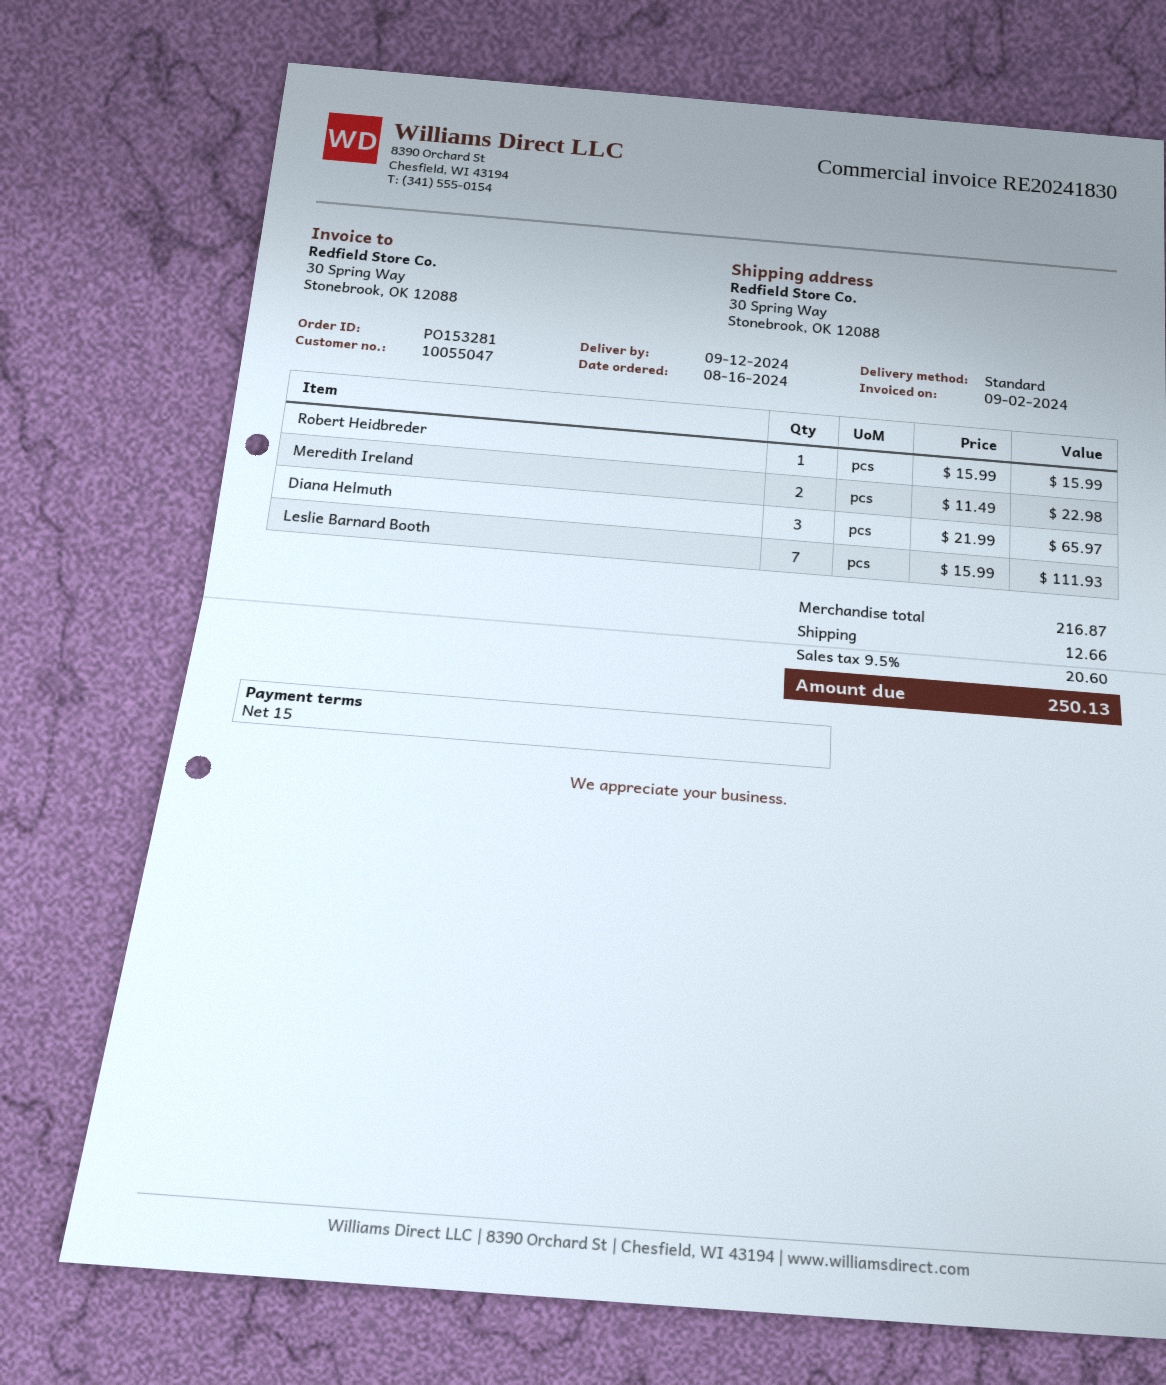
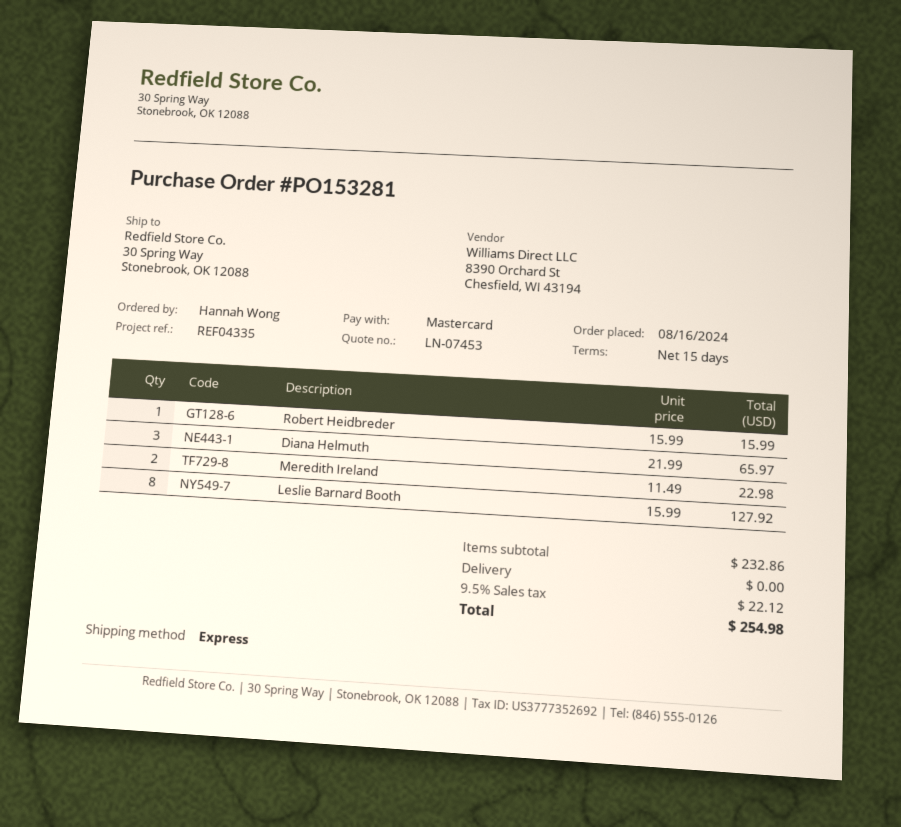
shipping method: standard -> express
Leslie Barnard Booth: 7 x 15.99 = 111.93 -> 8 x 15.99 = 127.92
subtotal: 216.87 -> 232.86
shipping: 12.66 -> 0.00
tax: 9.5% = 20.60 -> 9.5% = 22.12
total: 250.13 -> 254.98

